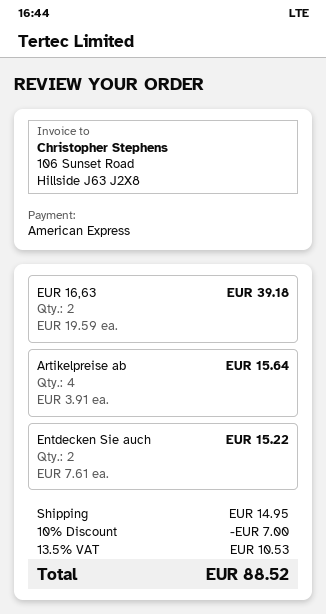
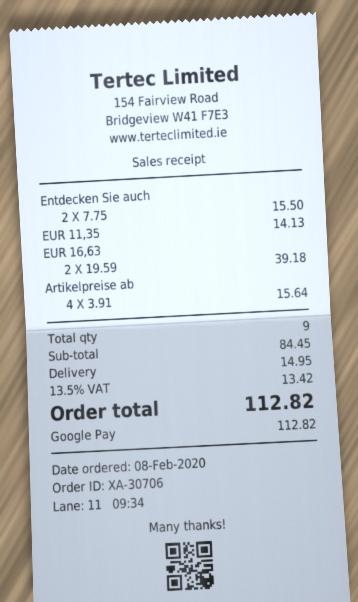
payment method: American Express -> Google Pay
Entdecken Sie auch: 2 x 7.61 = 15.22 -> 2 x 7.75 = 15.50
EUR 11,35: none -> 1 x 14.13 = 14.13
discount: 10% = 7.00 -> none
tax: 13.5% = 10.53 -> 13.5% = 13.42
total: 88.52 -> 112.82

